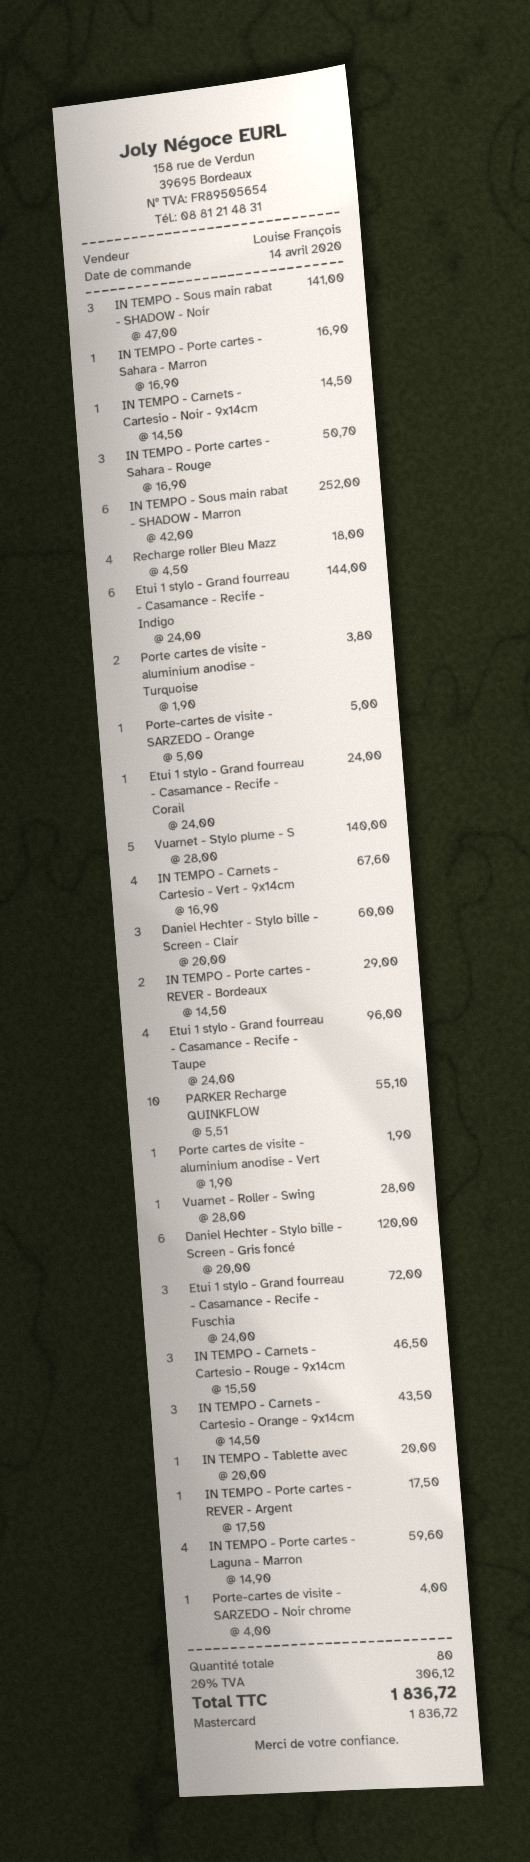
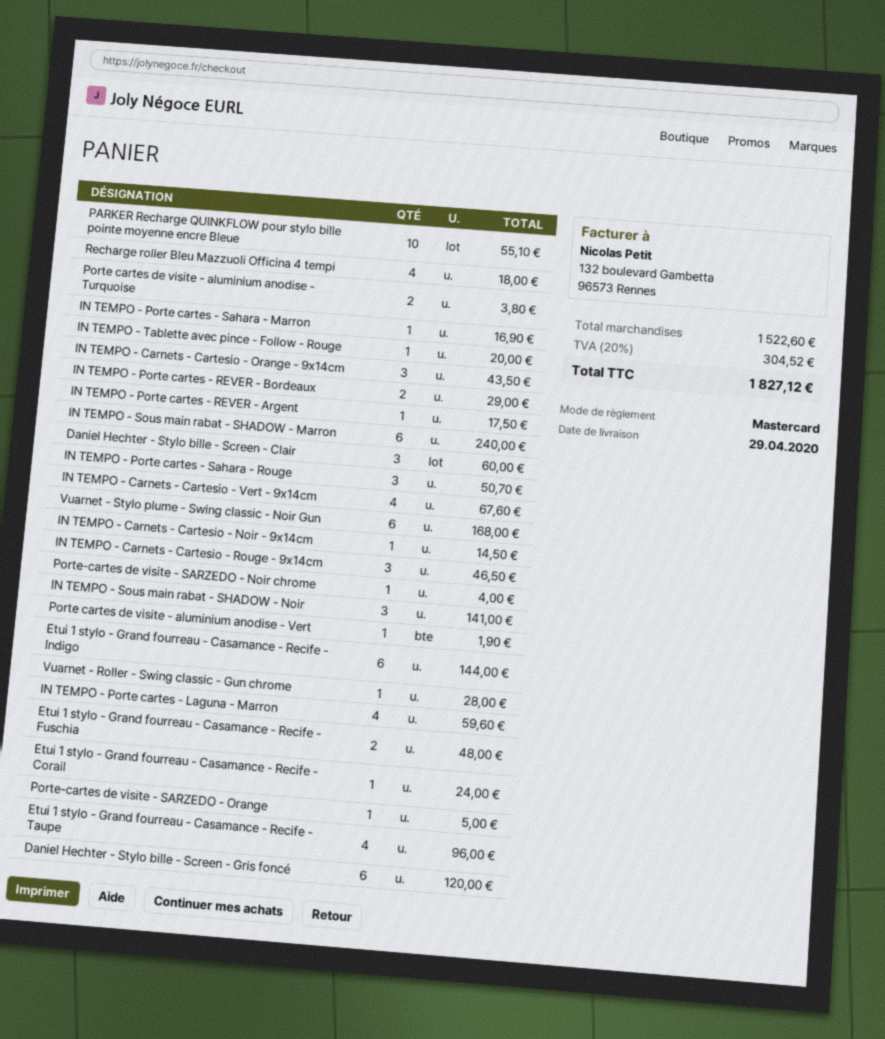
IN TEMPO - Sous main rabat - SHADOW - Marron: 6 for 252.00 -> 6 for 240.00
Vuarnet - Stylo plume - S: 5 for 140.00 -> 6 for 168.00
Etui 1 stylo - Grand fourreau - Casamance - Recife - Fuschia: 3 for 72.00 -> 2 for 48.00
tax: 20% = 306.12 -> 20% = 304.52
total: 1836.72 -> 1827.12

